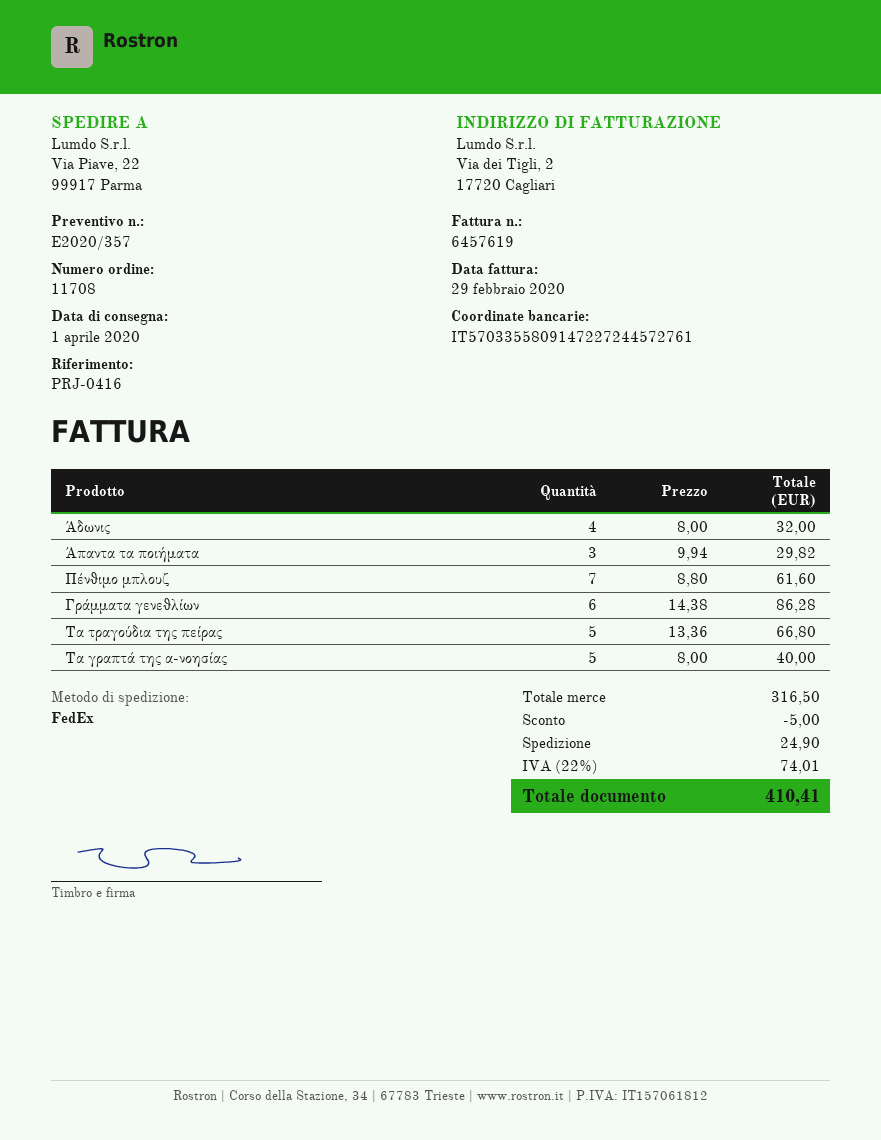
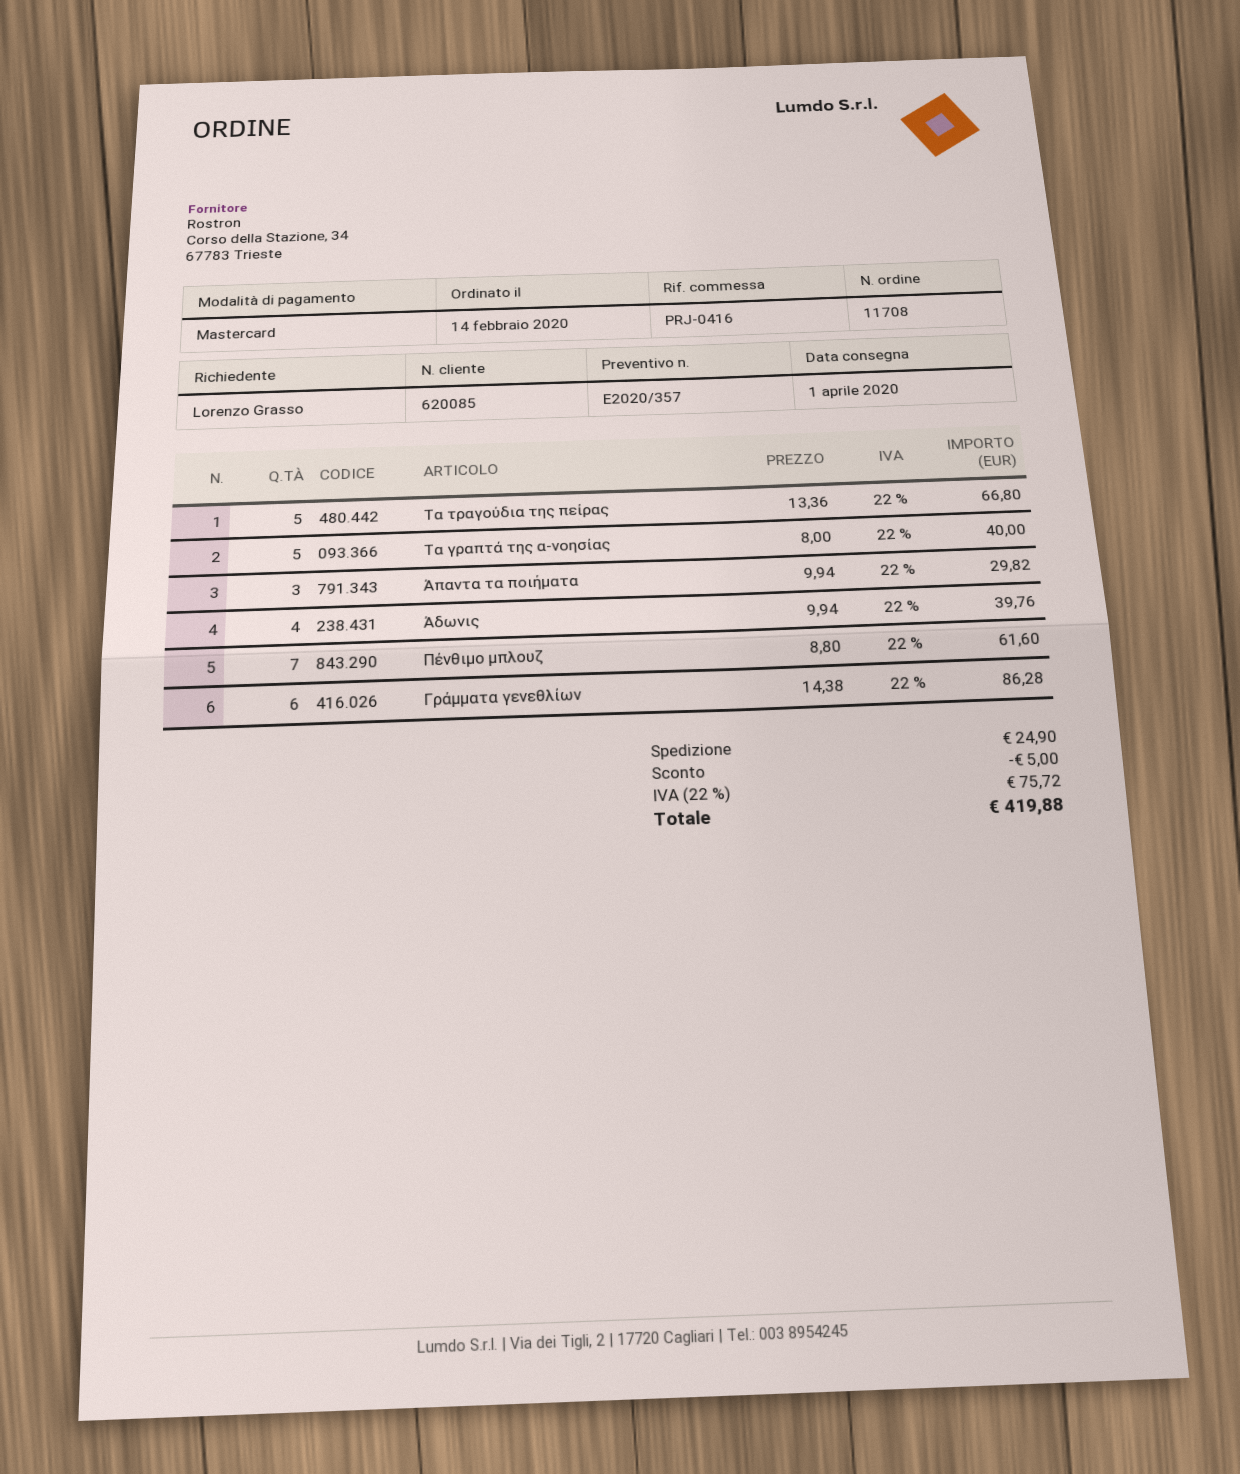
Άδωνις: 4 x 8.00 = 32.00 -> 4 x 9.94 = 39.76
tax: 22% = 74.01 -> 22% = 75.72
total: 410.41 -> 419.88

